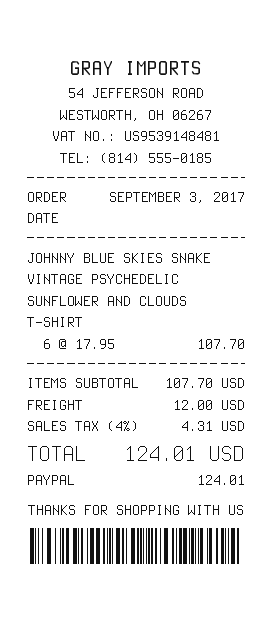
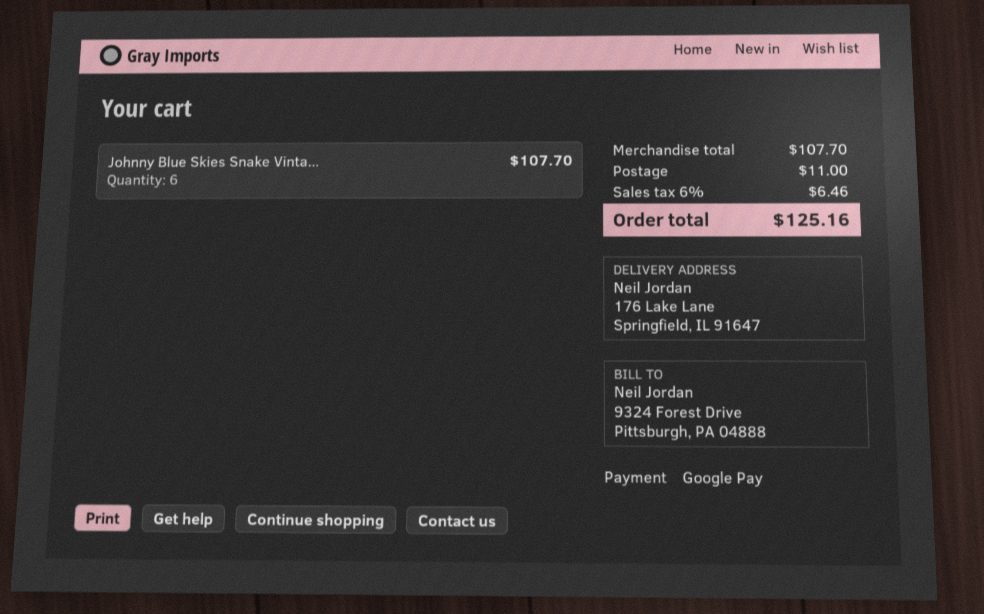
payment method: PayPal -> Google Pay
shipping: 12.00 -> 11.00
tax: 4% = 4.31 -> 6% = 6.46
total: 124.01 -> 125.16

